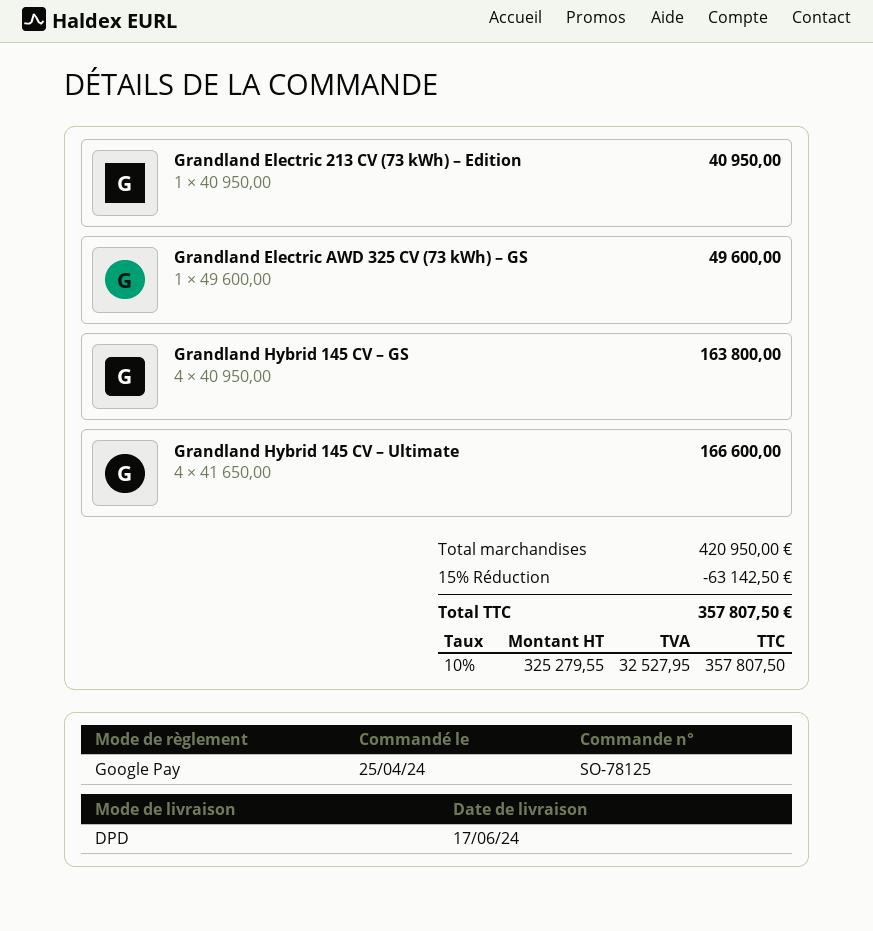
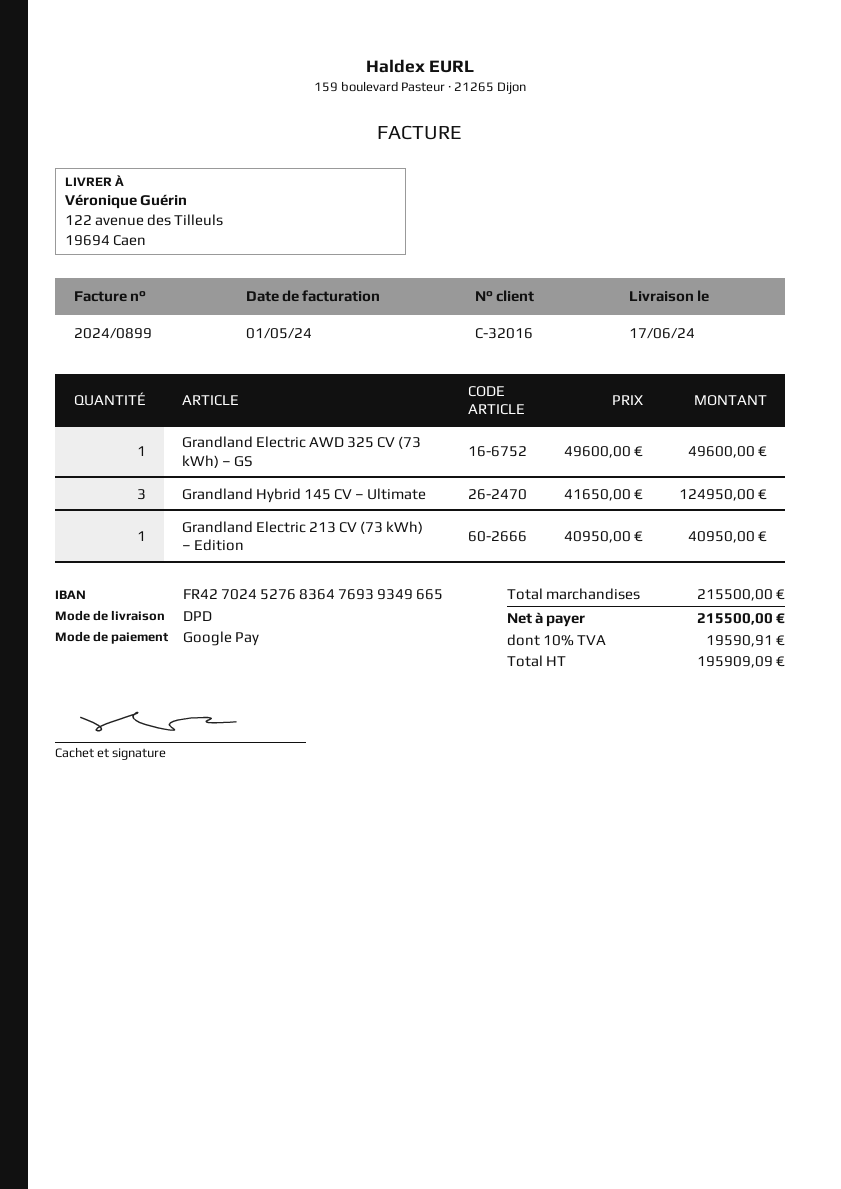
Grandland Hybrid 145 CV – GS: 4 x 40950.00 = 163800.00 -> none
Grandland Hybrid 145 CV – Ultimate: 4 x 41650.00 = 166600.00 -> 3 x 41650.00 = 124950.00
subtotal: 420950.00 -> 215500.00
discount: 15% = 63142.50 -> none
net: 325279.55 -> 195909.09
tax: 10% = 32527.95 -> 10% = 19590.91
total: 357807.50 -> 215500.00

